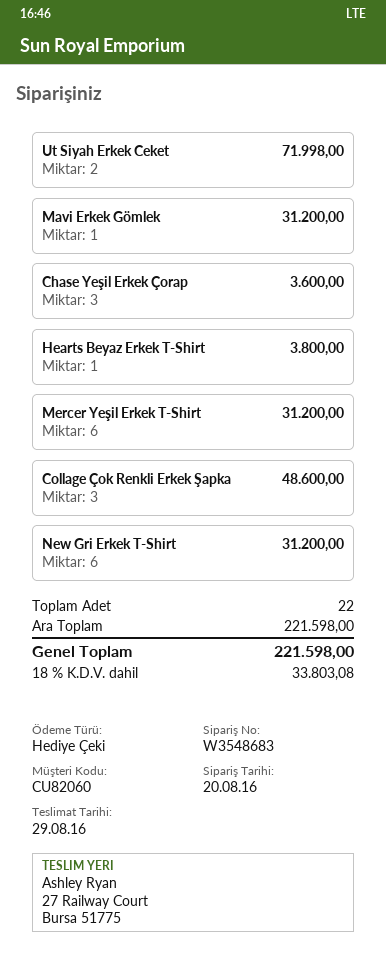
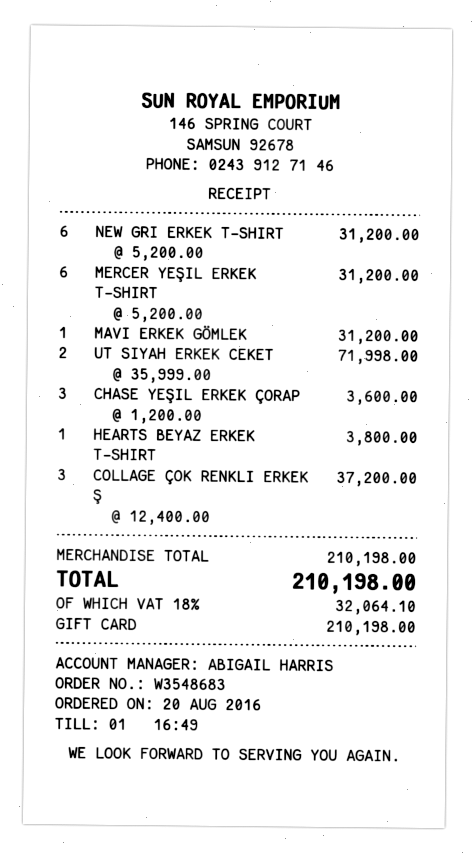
Collage Çok Renkli Erkek Şapka: 3 for 48600.00 -> 3 for 37200.00
subtotal: 221598.00 -> 210198.00
tax: 18% = 33803.08 -> 18% = 32064.10
total: 221598.00 -> 210198.00

